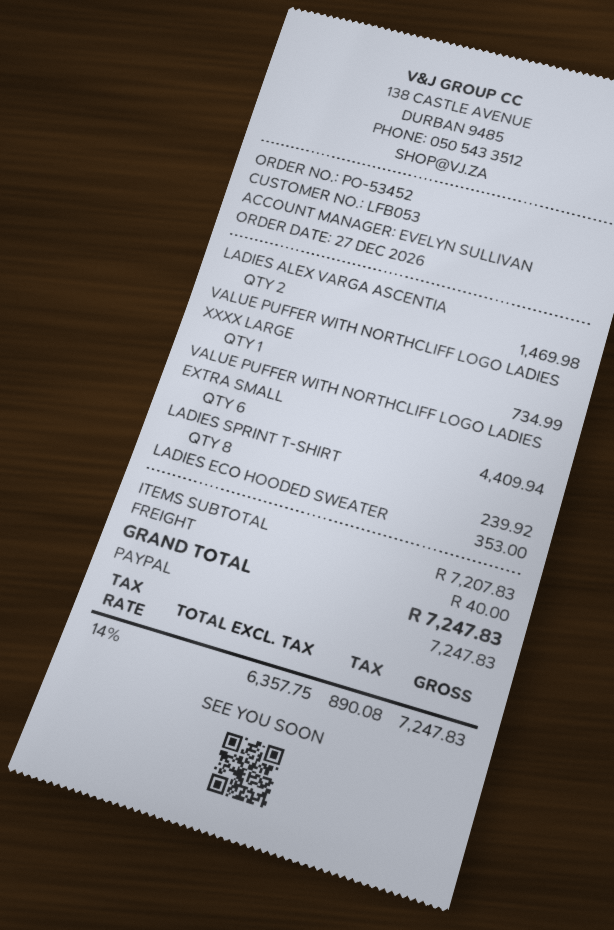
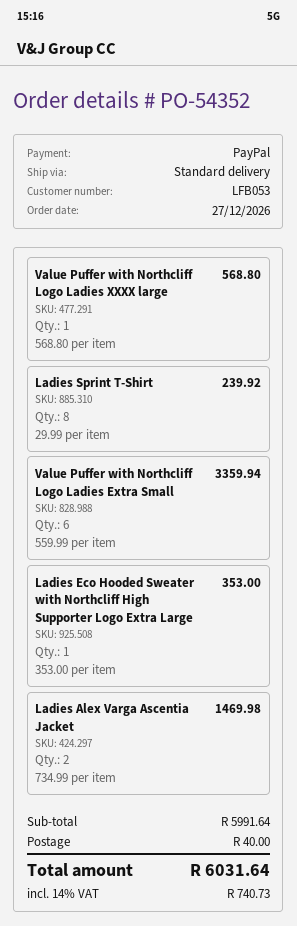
order number: PO-53452 -> PO-54352
VALUE PUFFER WITH NORTHCLIFF LOGO LADIES XXXX LARGE: 1 for 734.99 -> 1 for 568.80
VALUE PUFFER WITH NORTHCLIFF LOGO LADIES EXTRA SMALL: 6 for 4409.94 -> 6 for 3359.94
subtotal: 7207.83 -> 5991.64
tax: 14% = 890.08 -> 14% = 740.73
total: 7247.83 -> 6031.64

